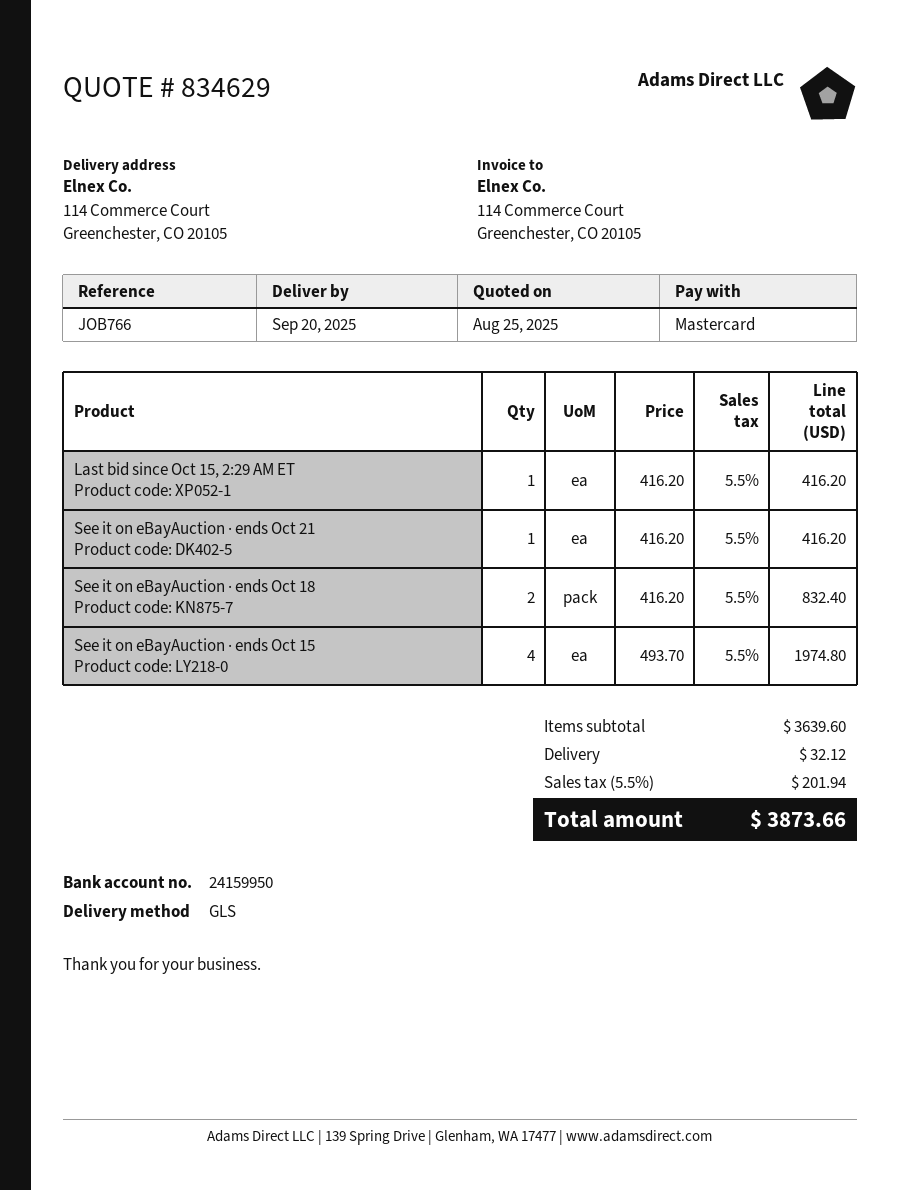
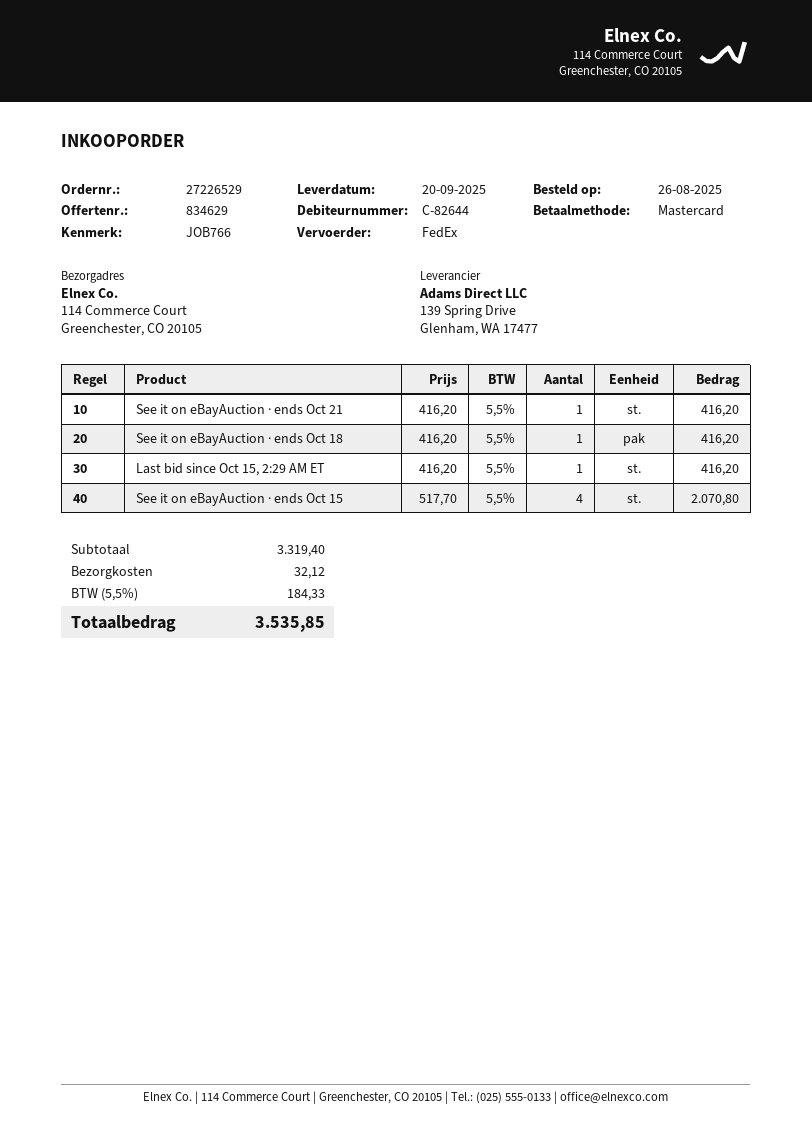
shipping method: GLS -> FedEx
See it on eBayAuction · ends Oct 18: 2 x 416.20 = 832.40 -> 1 x 416.20 = 416.20
See it on eBayAuction · ends Oct 15: 4 x 493.70 = 1974.80 -> 4 x 517.70 = 2070.80
subtotal: 3639.60 -> 3319.40
tax: 5.5% = 201.94 -> 5.5% = 184.33
total: 3873.66 -> 3535.85

